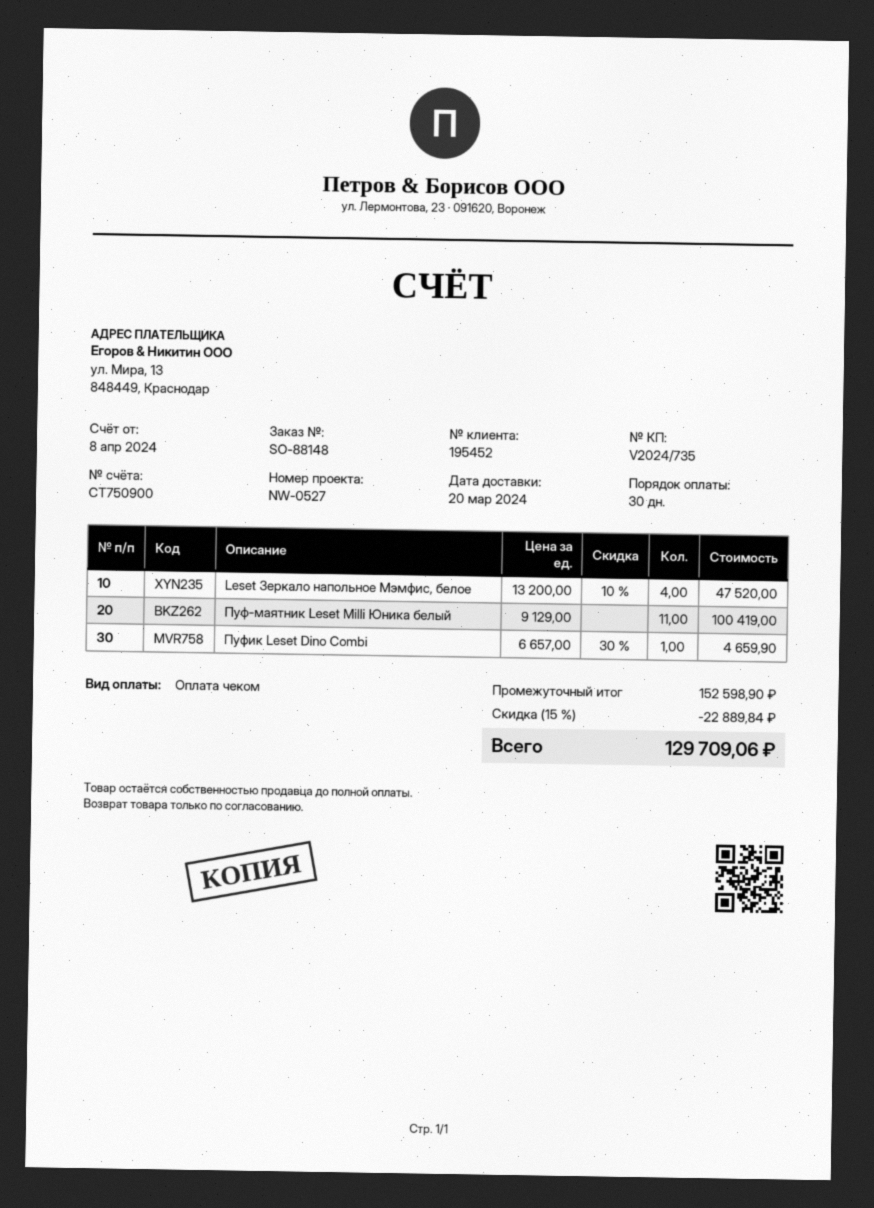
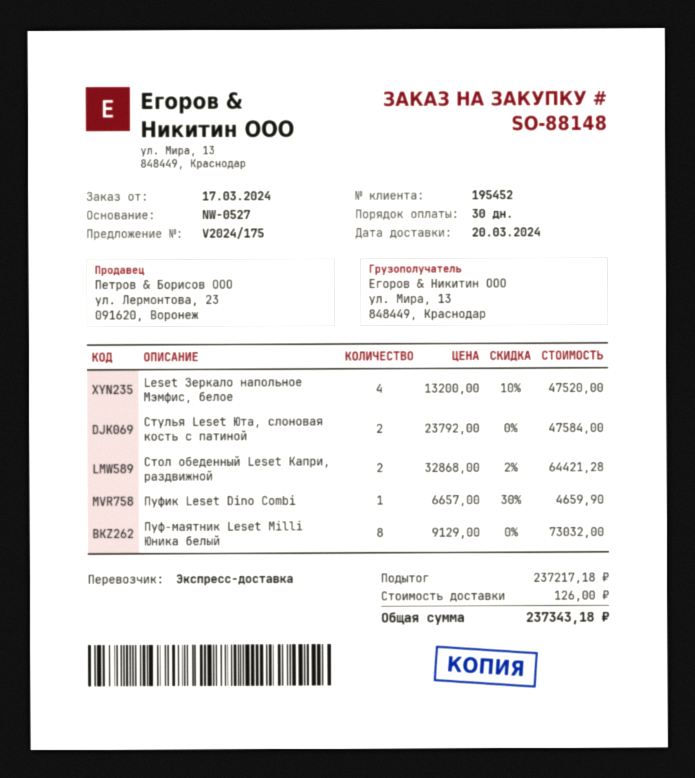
quote number: V2024/735 -> V2024/175
Пуф-маятник Leset Milli Юника белый: 11 x 9129.00 = 100419.00 -> 8 x 9129.00 = 73032.00
Стулья Leset Юта, слоновая кость с патиной: none -> 2 x 23792.00 = 47584.00
Стол обеденный Leset Капри, раздвижной: none -> 2 x 32868.00 - 2% = 64421.28
subtotal: 152598.90 -> 237217.18
discount: 15% = 22889.84 -> none
shipping: none -> 126.00
total: 129709.06 -> 237343.18

